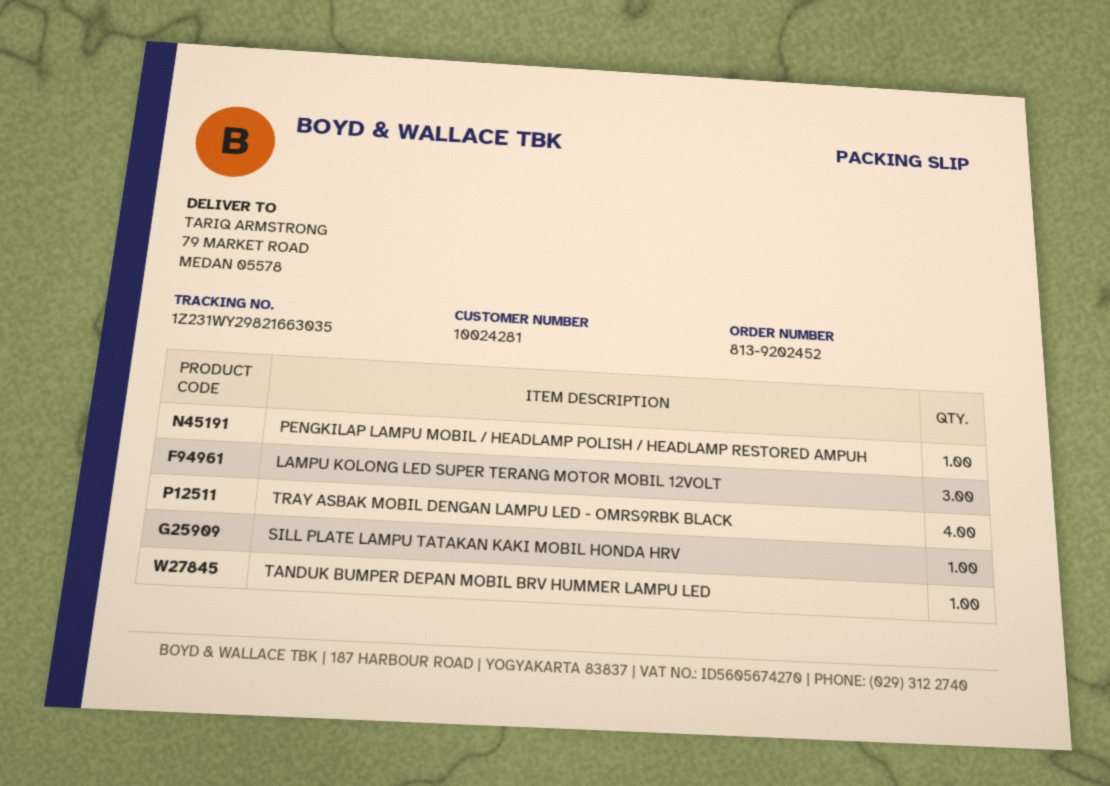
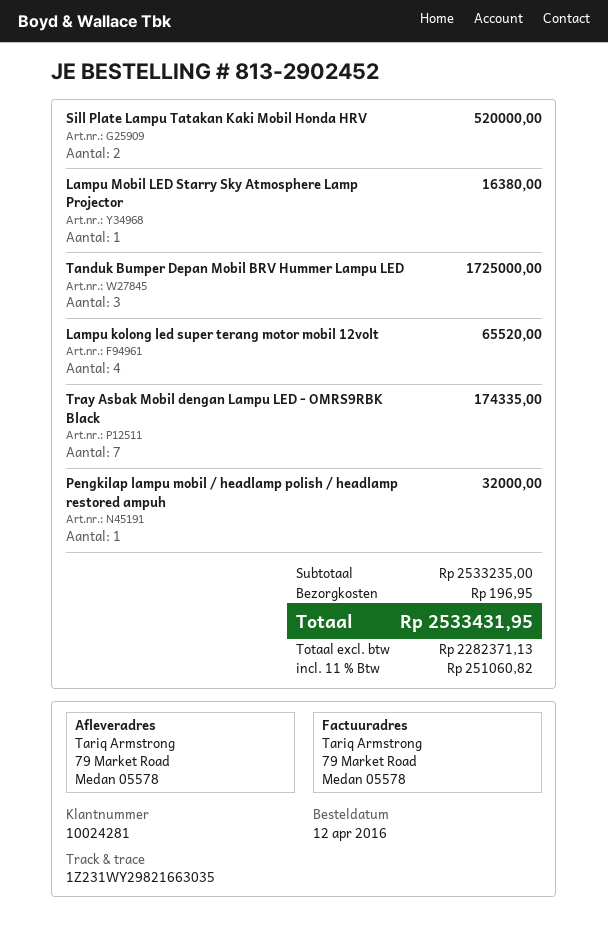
order number: 813-9202452 -> 813-2902452
LAMPU KOLONG LED SUPER TERANG MOTOR MOBIL 12VOLT: 3 -> 4
TRAY ASBAK MOBIL DENGAN LAMPU LED - OMRS9RBK BLACK: 4 -> 7
SILL PLATE LAMPU TATAKAN KAKI MOBIL HONDA HRV: 1 -> 2
TANDUK BUMPER DEPAN MOBIL BRV HUMMER LAMPU LED: 1 -> 3
Lampu Mobil LED Starry Sky Atmosphere Lamp Projector: none -> 1

